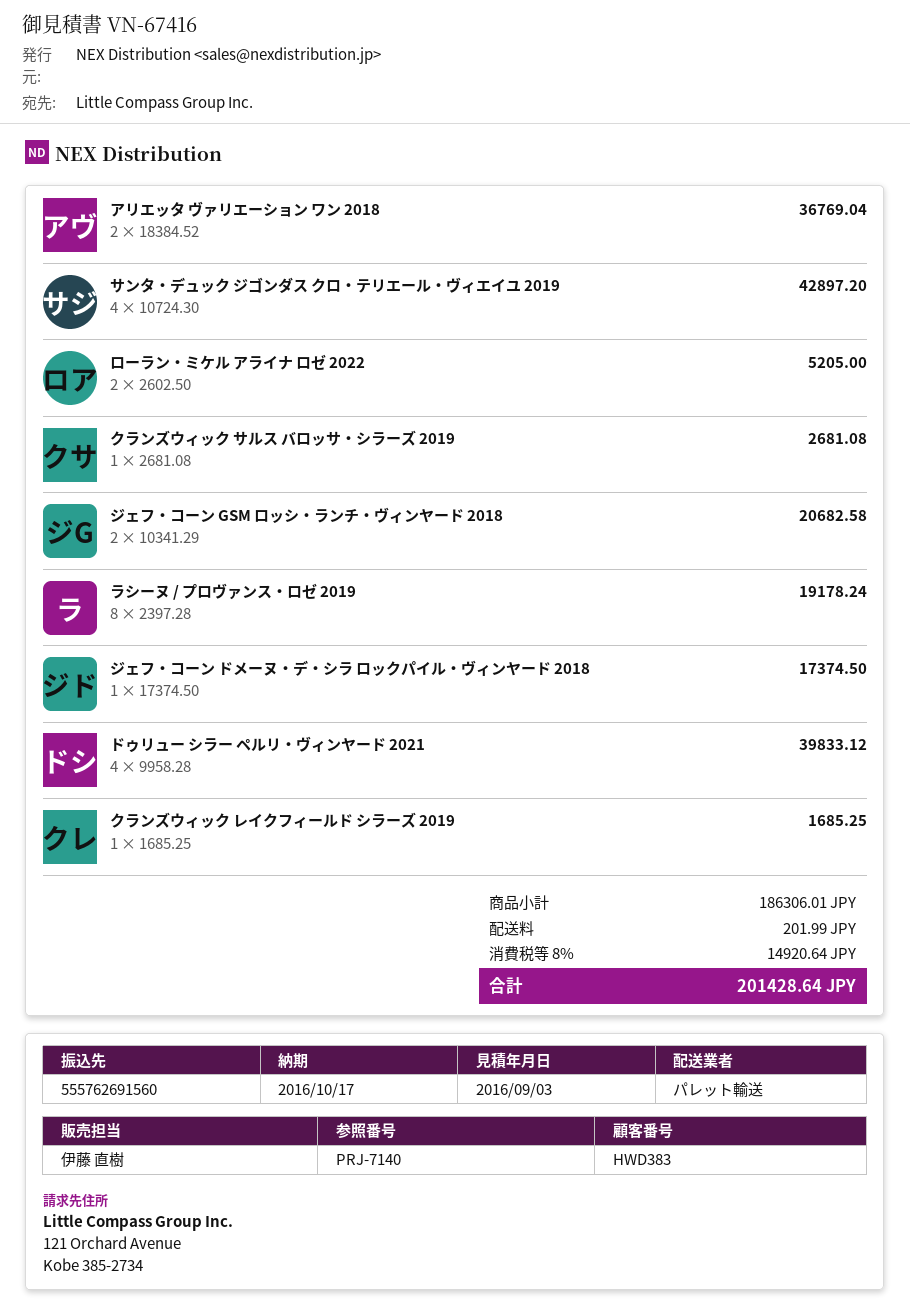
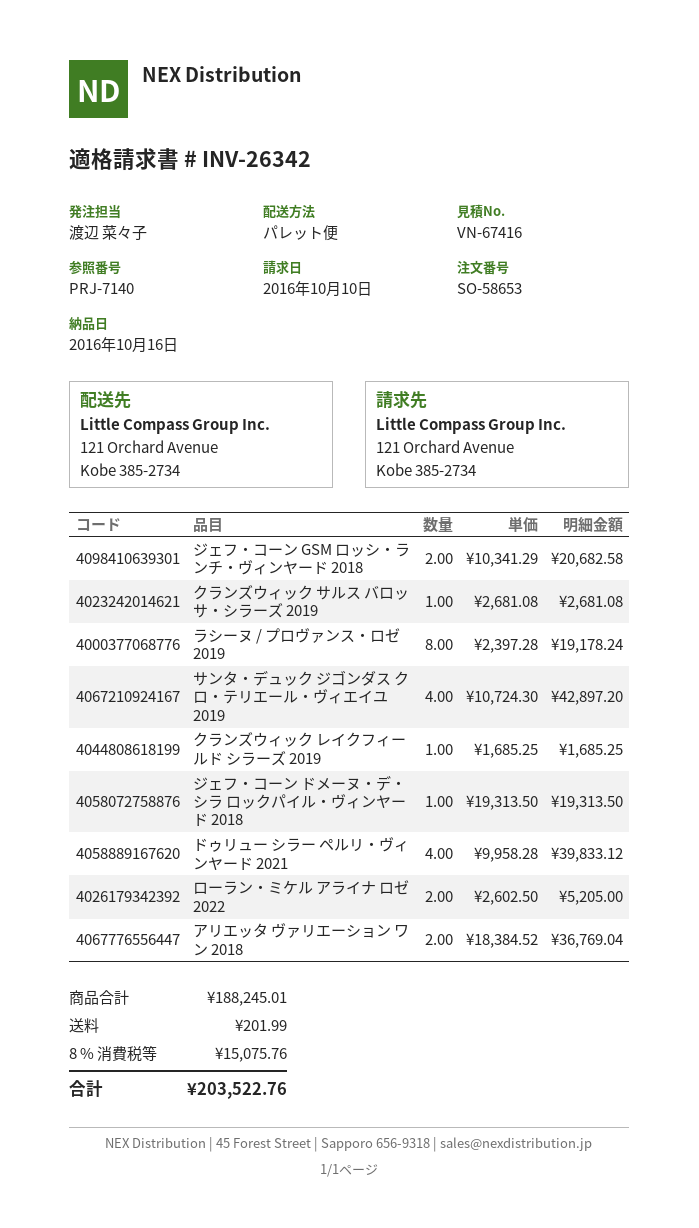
delivery date: 2016-10-17 -> 2016-10-16
ジェフ・コーン ドメーヌ・デ・シラ ロックパイル・ヴィンヤード 2018: 1 x 17374.50 = 17374.50 -> 1 x 19313.50 = 19313.50
subtotal: 186306.01 -> 188245.01
tax: 8% = 14920.64 -> 8% = 15075.76
total: 201428.64 -> 203522.76

